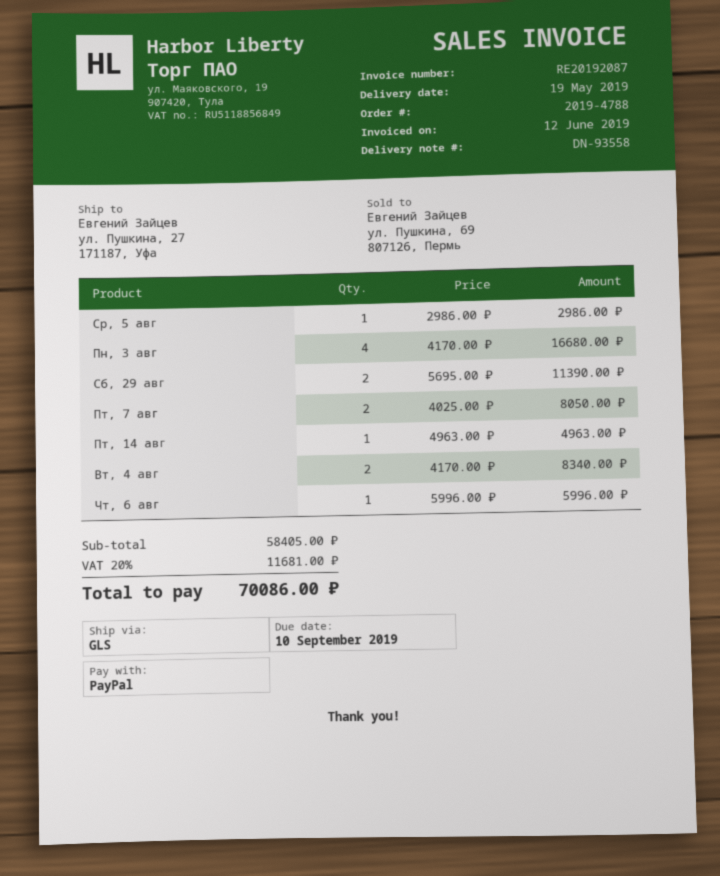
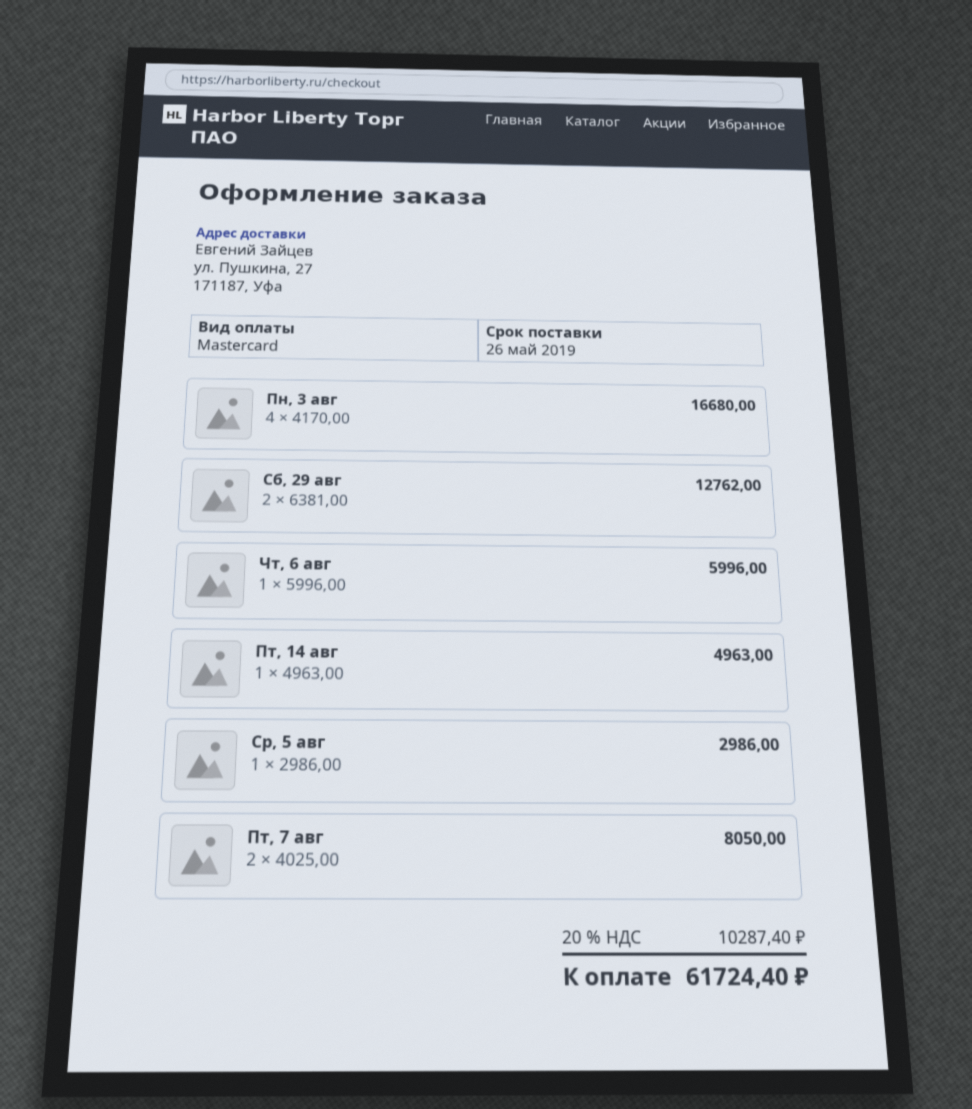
delivery date: 2019-05-19 -> 2019-05-26
payment method: PayPal -> Mastercard
Сб, 29 авг: 2 x 5695.00 = 11390.00 -> 2 x 6381.00 = 12762.00
Вт, 4 авг: 2 x 4170.00 = 8340.00 -> none
tax: 20% = 11681.00 -> 20% = 10287.40
total: 70086.00 -> 61724.40

